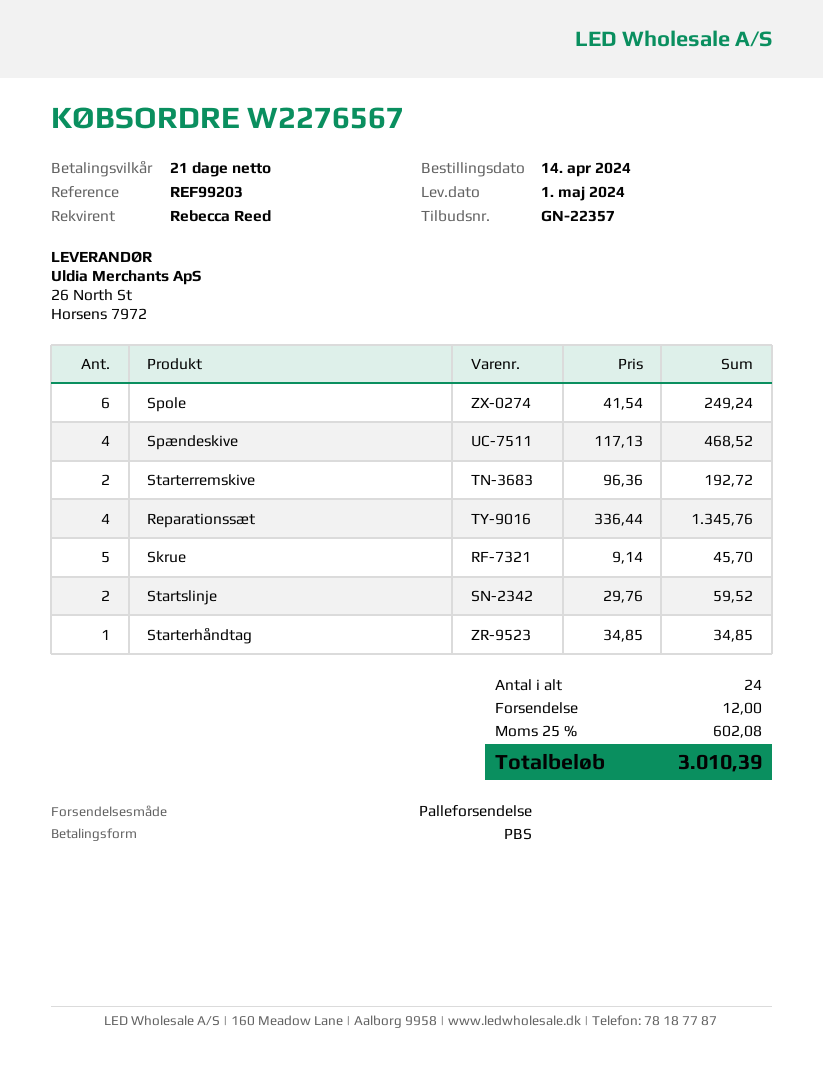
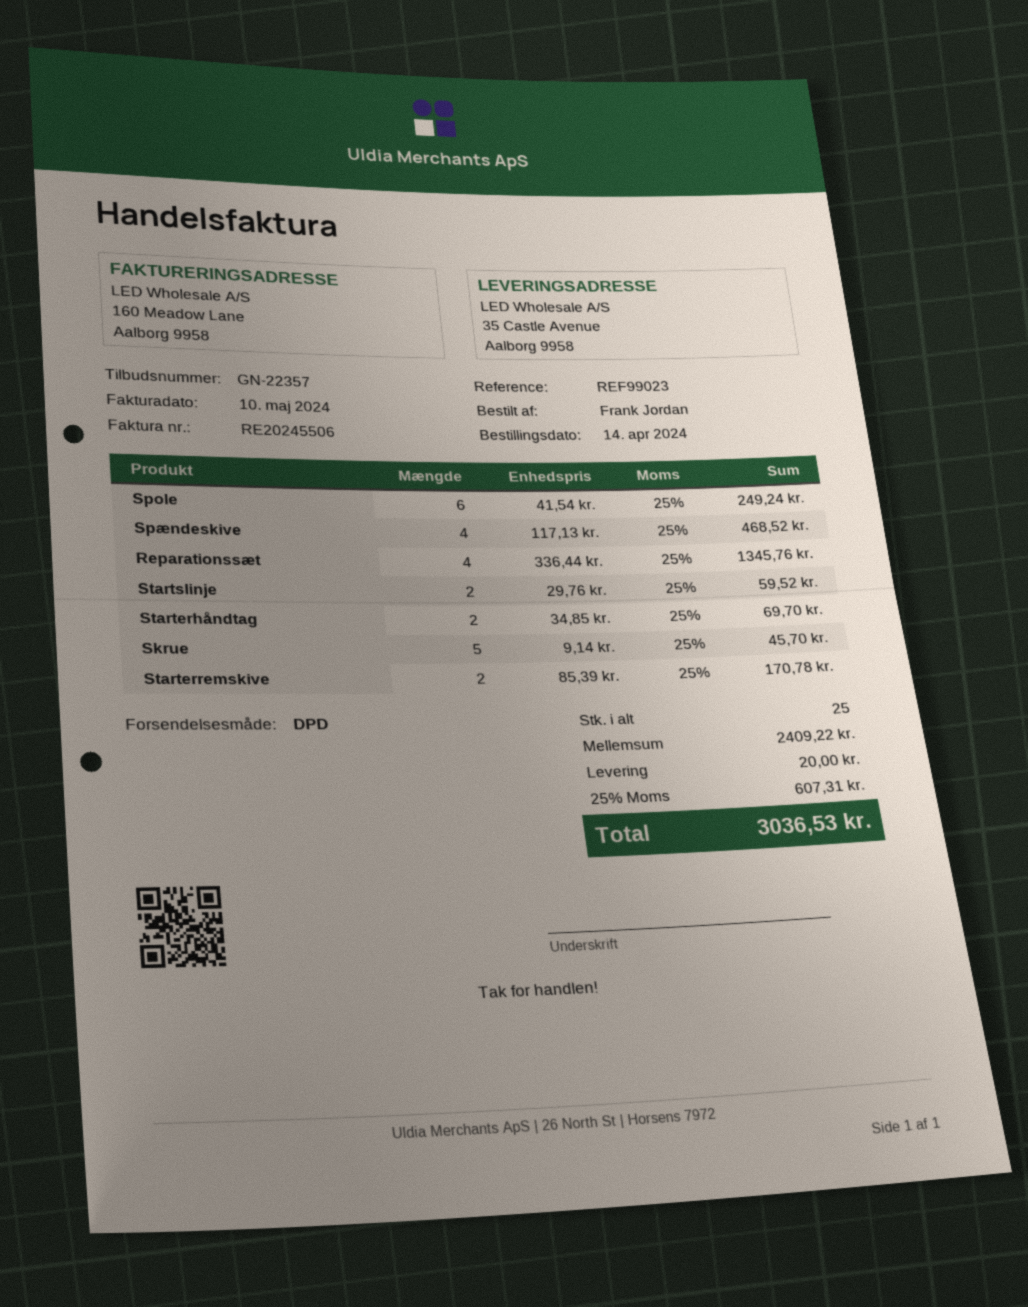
reference: REF99203 -> REF99023
ordered by: Rebecca Reed -> Frank Jordan
shipping method: pallet freight -> DPD
Starterremskive: 2 x 96.36 = 192.72 -> 2 x 85.39 = 170.78
Starterhåndtag: 1 x 34.85 = 34.85 -> 2 x 34.85 = 69.70
total quantity: 24 -> 25
shipping: 12.00 -> 20.00
tax: 25% = 602.08 -> 25% = 607.31
total: 3010.39 -> 3036.53

